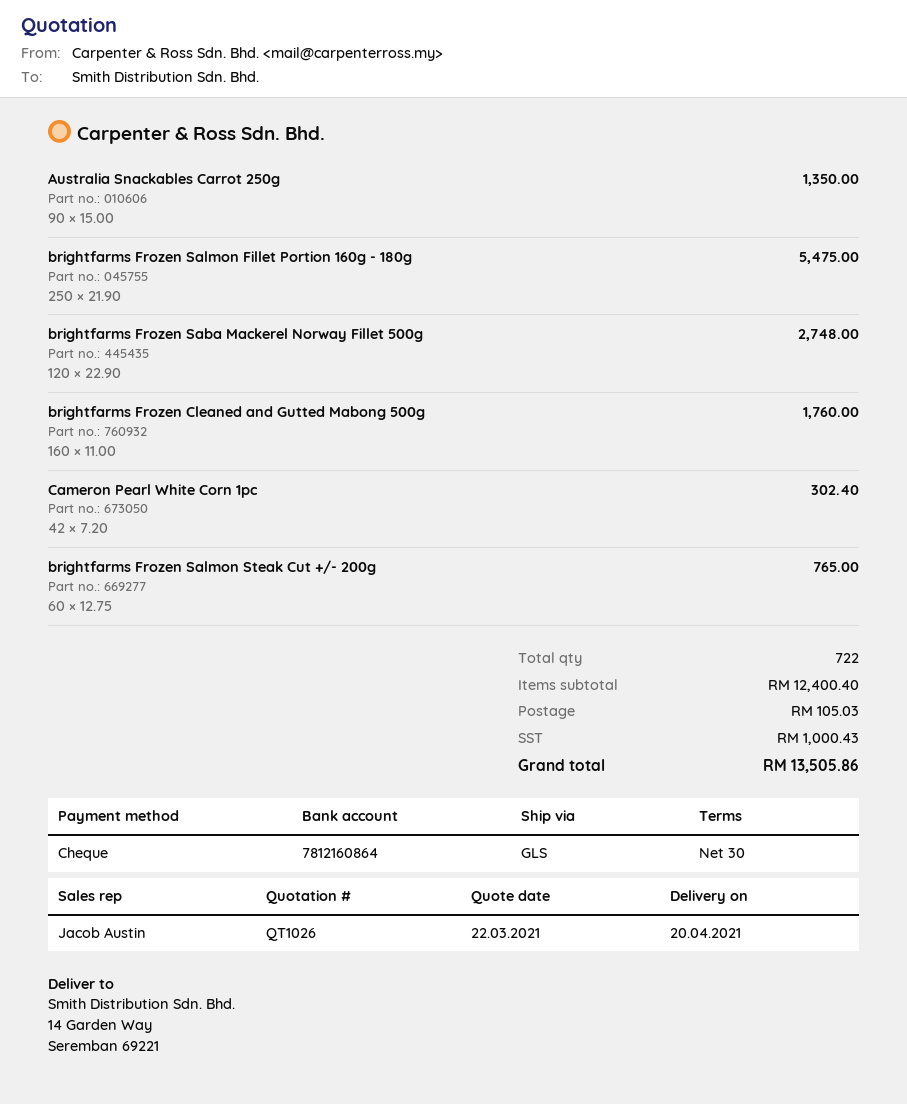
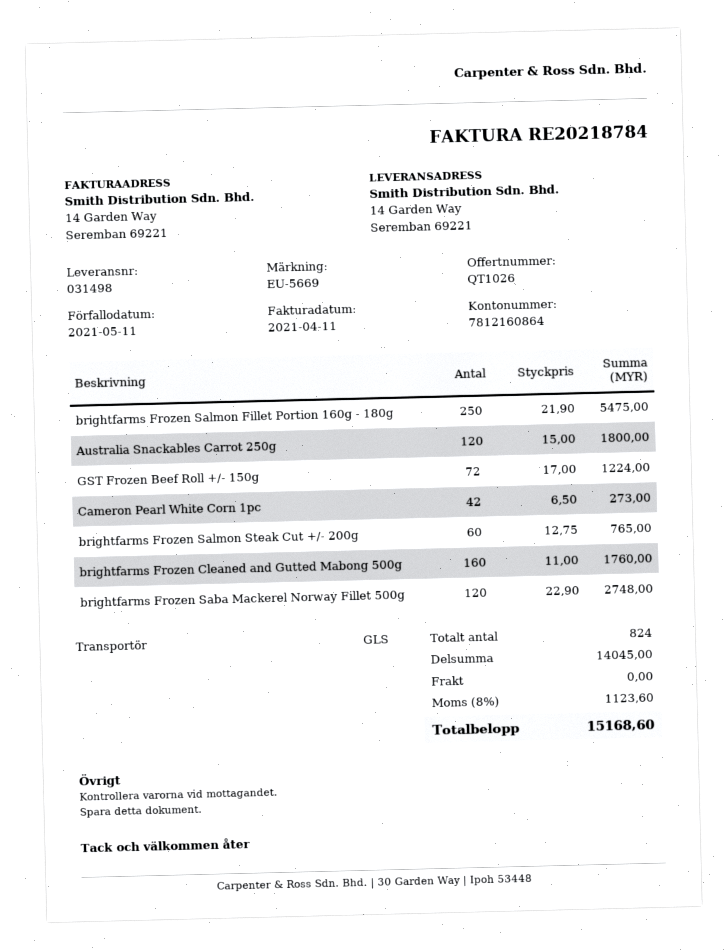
Australia Snackables Carrot 250g: 90 x 15.00 = 1350.00 -> 120 x 15.00 = 1800.00
Cameron Pearl White Corn 1pc: 42 x 7.20 = 302.40 -> 42 x 6.50 = 273.00
GST Frozen Beef Roll +/- 150g: none -> 72 x 17.00 = 1224.00
total quantity: 722 -> 824
subtotal: 12400.40 -> 14045.00
shipping: 105.03 -> 0.00
tax: 1000.43 -> 1123.60
total: 13505.86 -> 15168.60

